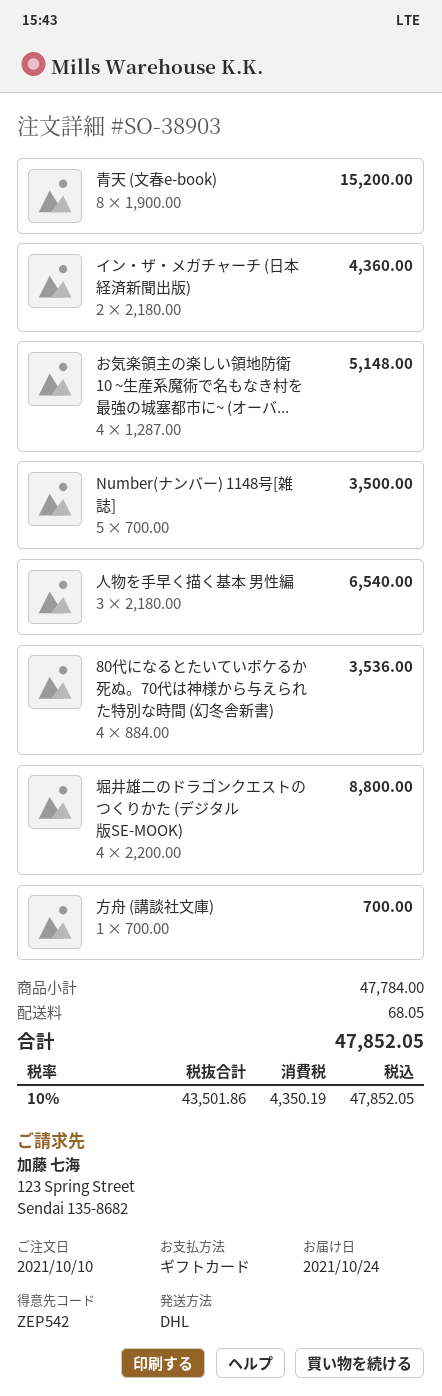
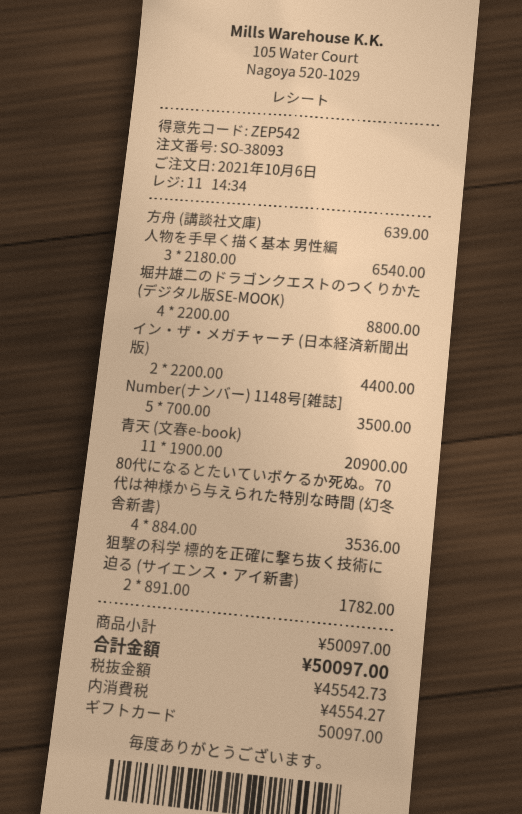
order number: SO-38903 -> SO-38093
order date: 2021-10-10 -> 2021-10-06
青天 (文春e-book): 8 x 1900.00 = 15200.00 -> 11 x 1900.00 = 20900.00
イン・ザ・メガチャーチ (日本経済新聞出版): 2 x 2180.00 = 4360.00 -> 2 x 2200.00 = 4400.00
お気楽領主の楽しい領地防衛 10 ~生産系魔術で名もなき村を最強の城塞都市に~ (オーバ...: 4 x 1287.00 = 5148.00 -> none
方舟 (講談社文庫): 1 x 700.00 = 700.00 -> 1 x 639.00 = 639.00
狙撃の科学 標的を正確に撃ち抜く技術に迫る (サイエンス・アイ新書): none -> 2 x 891.00 = 1782.00
subtotal: 47784.00 -> 50097.00
shipping: 68.05 -> none
net: 43501.86 -> 45542.73
tax: 4350.19 -> 4554.27
total: 47852.05 -> 50097.00

